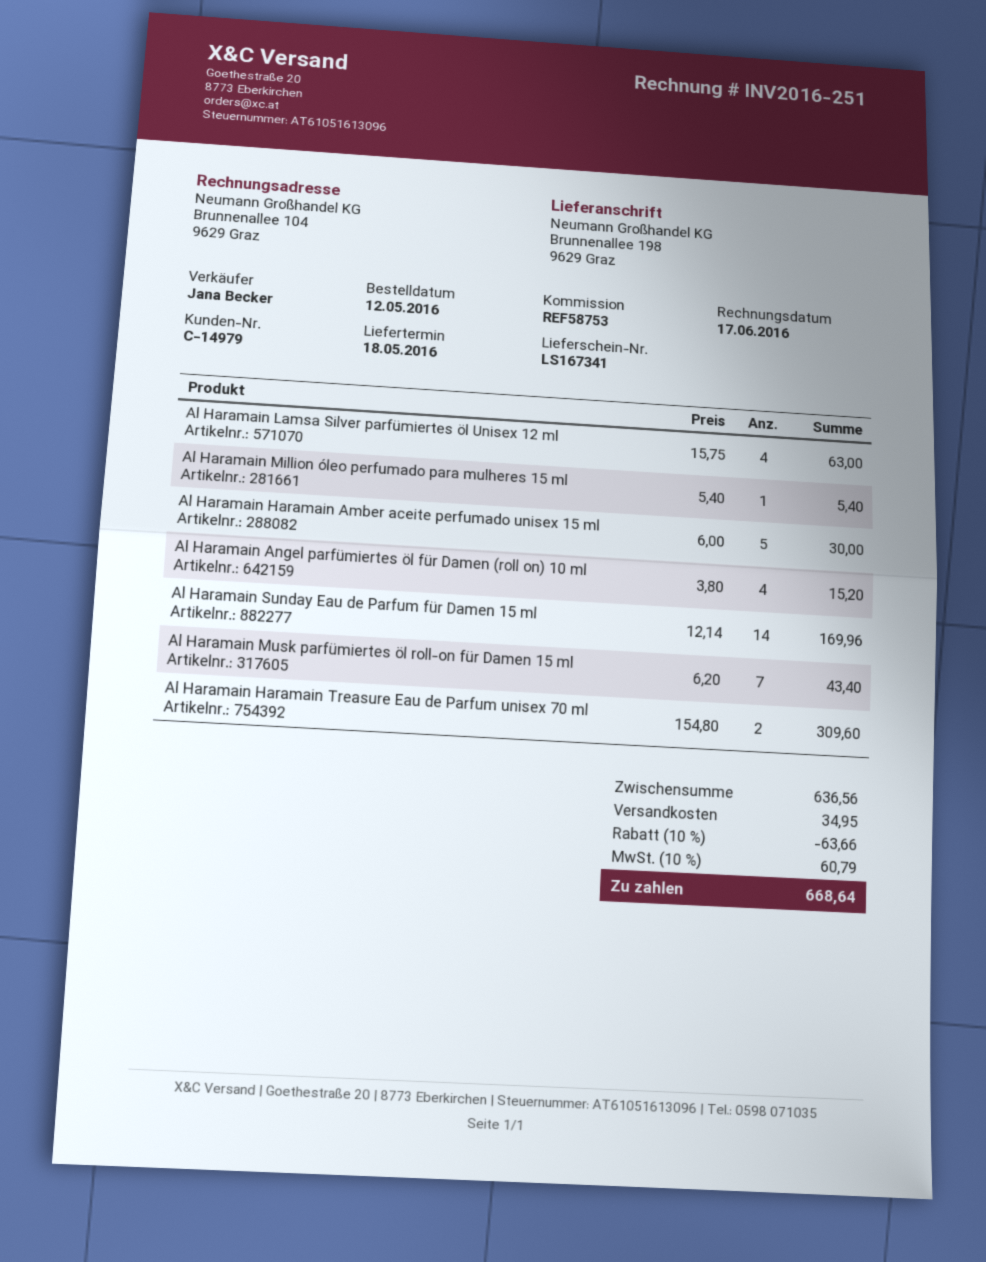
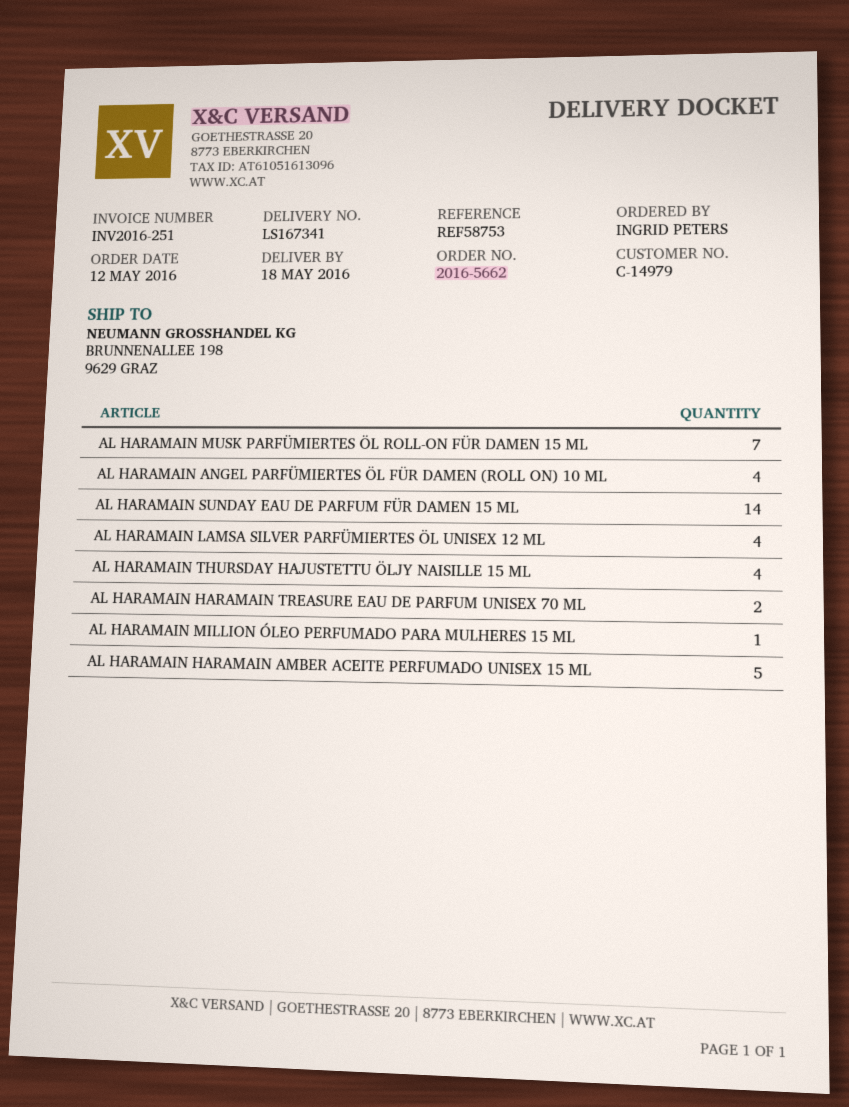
AL HARAMAIN THURSDAY HAJUSTETTU ÖLJY NAISILLE 15 ML: none -> 4

